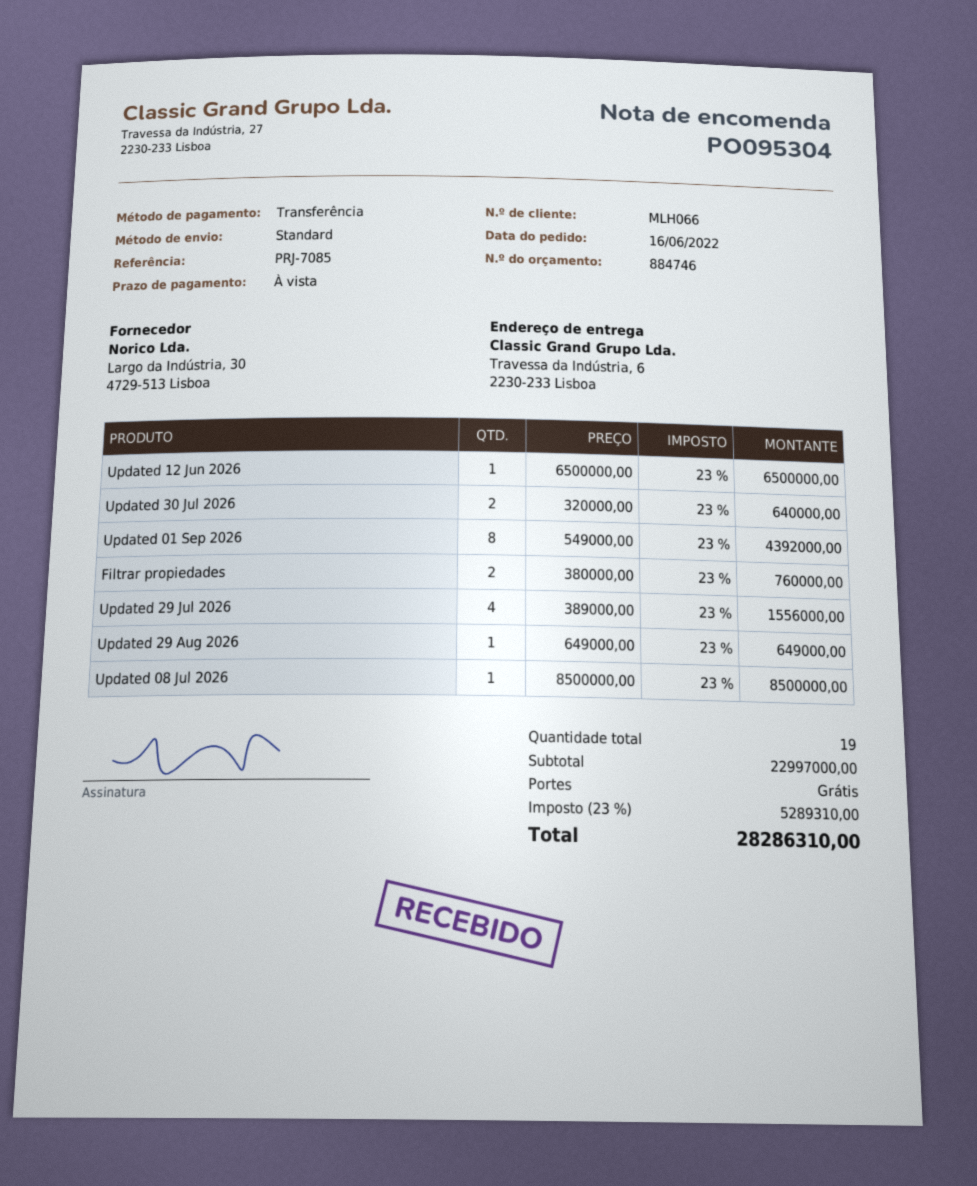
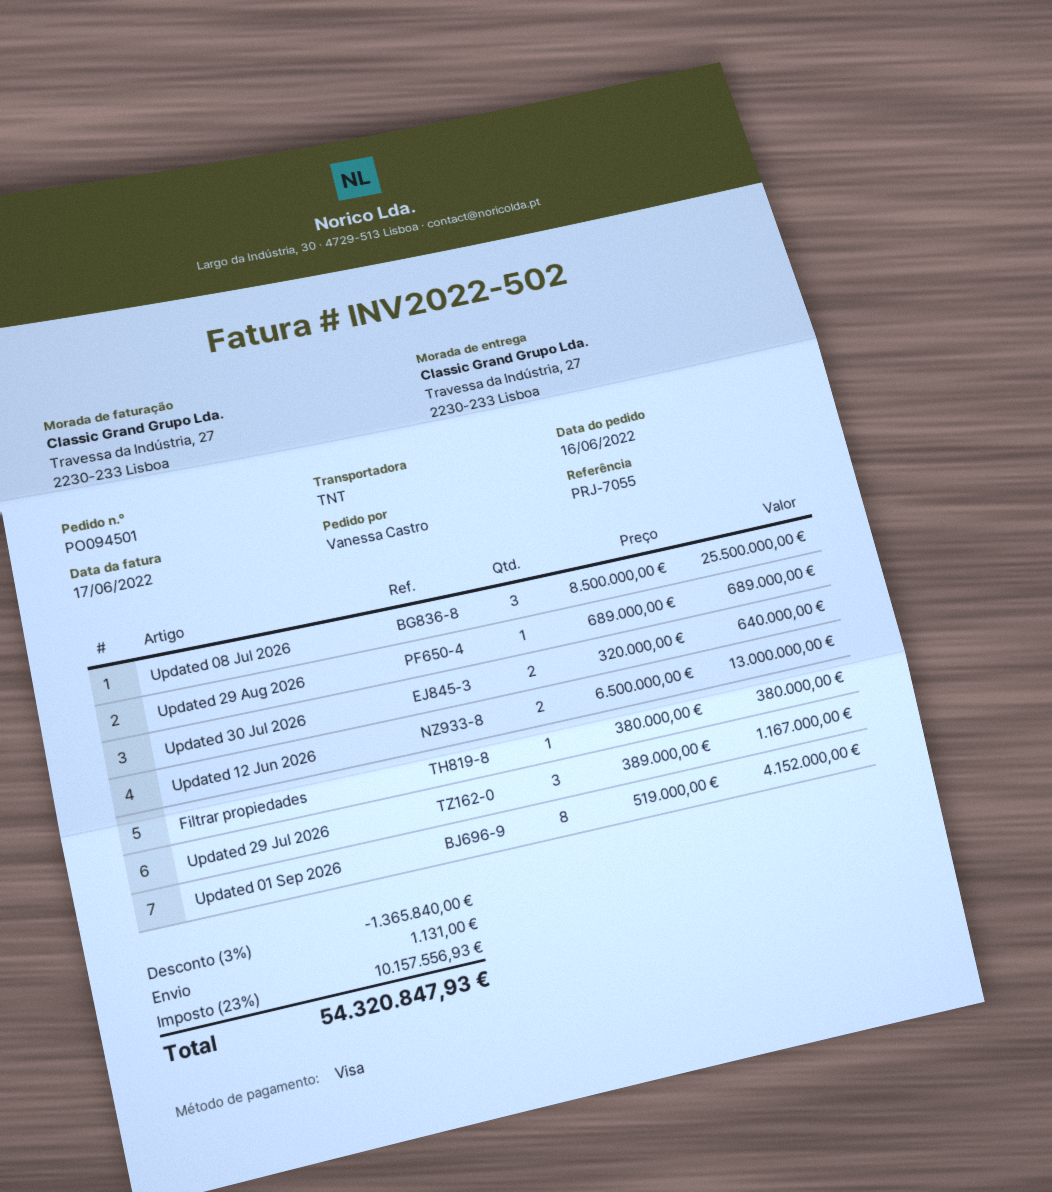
order number: PO095304 -> PO094501
reference: PRJ-7085 -> PRJ-7055
payment method: bank transfer -> Visa
shipping method: standard -> TNT
ship to: Travessa da Indústria, 6, 2230-233 Lisboa -> Travessa da Indústria, 27, 2230-233 Lisboa
Updated 12 Jun 2026: 1 x 6500000.00 = 6500000.00 -> 2 x 6500000.00 = 13000000.00
Updated 01 Sep 2026: 8 x 549000.00 = 4392000.00 -> 8 x 519000.00 = 4152000.00
Filtrar propiedades: 2 x 380000.00 = 760000.00 -> 1 x 380000.00 = 380000.00
Updated 29 Jul 2026: 4 x 389000.00 = 1556000.00 -> 3 x 389000.00 = 1167000.00
Updated 29 Aug 2026: 1 x 649000.00 = 649000.00 -> 1 x 689000.00 = 689000.00
Updated 08 Jul 2026: 1 x 8500000.00 = 8500000.00 -> 3 x 8500000.00 = 25500000.00
discount: none -> 3% = 1365840.00
shipping: 0.00 -> 1131.00
tax: 23% = 5289310.00 -> 23% = 10157556.93
total: 28286310.00 -> 54320847.93

